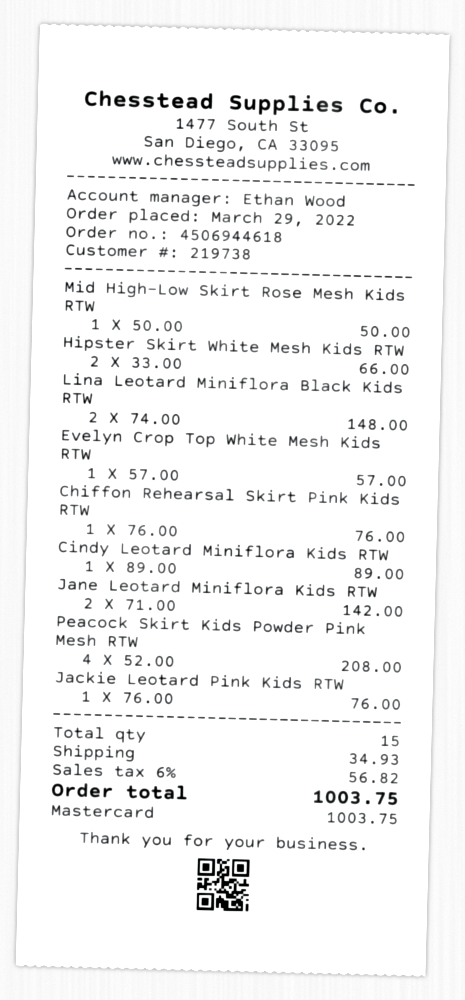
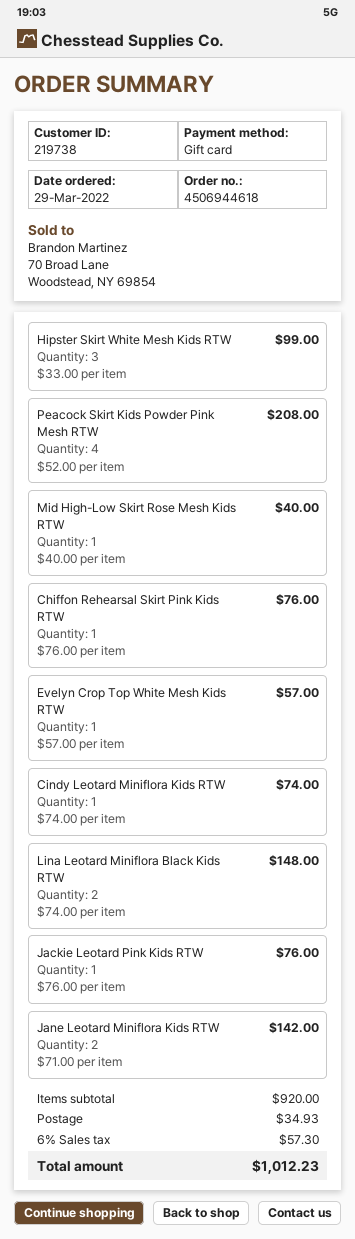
payment method: Mastercard -> gift card
Mid High-Low Skirt Rose Mesh Kids RTW: 1 x 50.00 = 50.00 -> 1 x 40.00 = 40.00
Hipster Skirt White Mesh Kids RTW: 2 x 33.00 = 66.00 -> 3 x 33.00 = 99.00
Cindy Leotard Miniflora Kids RTW: 1 x 89.00 = 89.00 -> 1 x 74.00 = 74.00
tax: 6% = 56.82 -> 6% = 57.30
total: 1003.75 -> 1012.23

